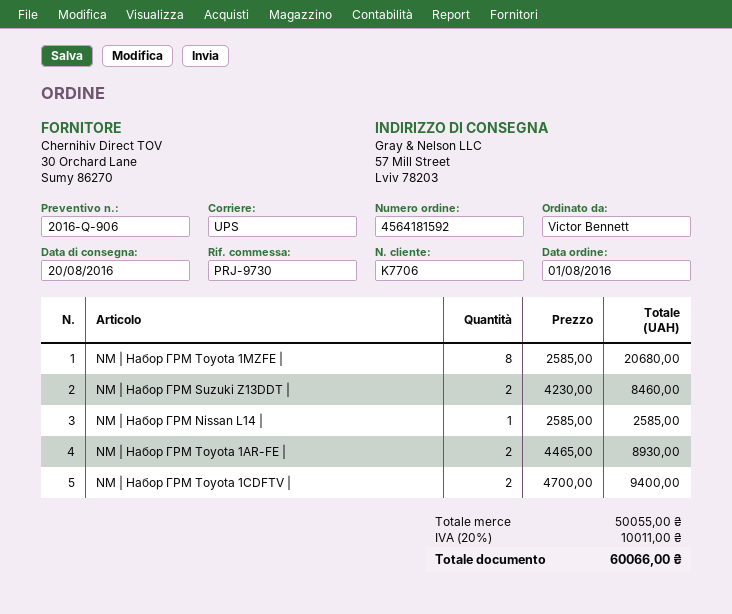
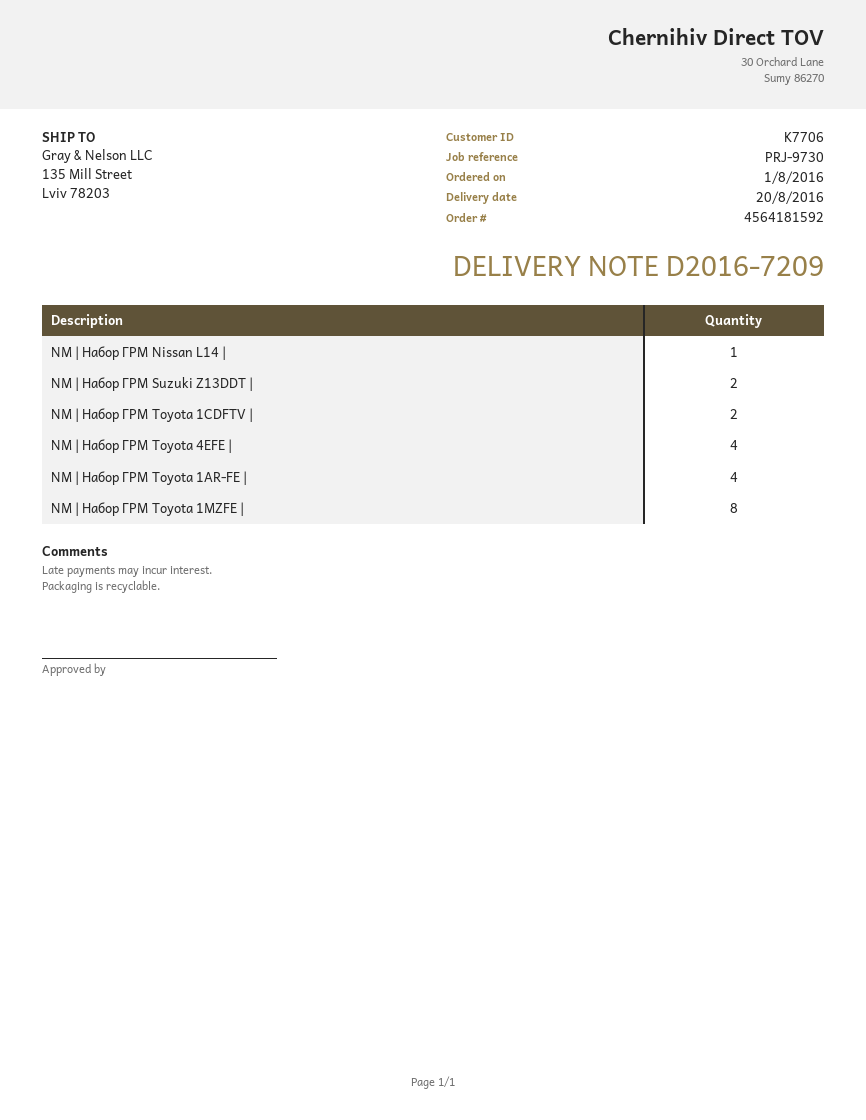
ship to: 57 Mill Street, Lviv 78203 -> 135 Mill Street, Lviv 78203
NM | Набор ГРМ Toyota 1AR-FE |: 2 -> 4
NM | Набор ГРМ Toyota 4EFE |: none -> 4

